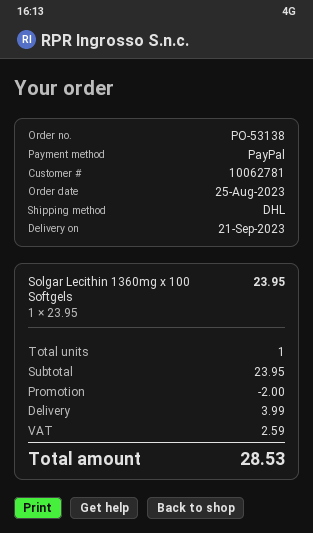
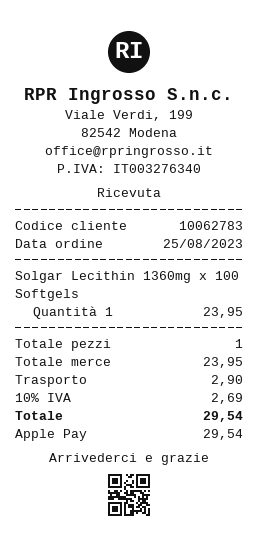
customer number: 10062781 -> 10062783
payment method: PayPal -> Apple Pay
discount: 2.00 -> none
shipping: 3.99 -> 2.90
tax: 2.59 -> 2.69
total: 28.53 -> 29.54

